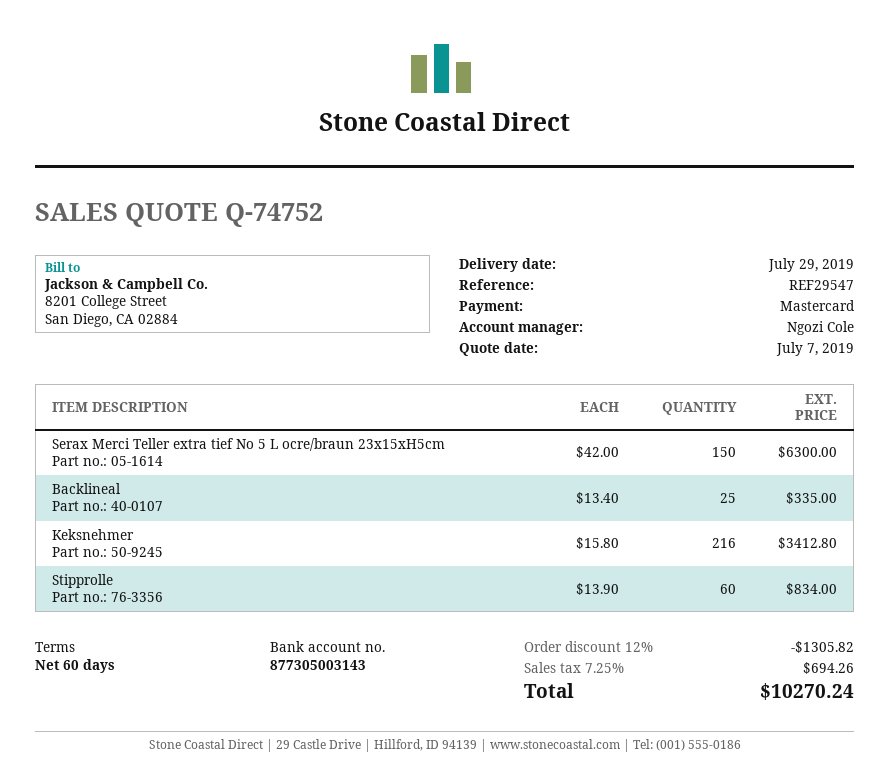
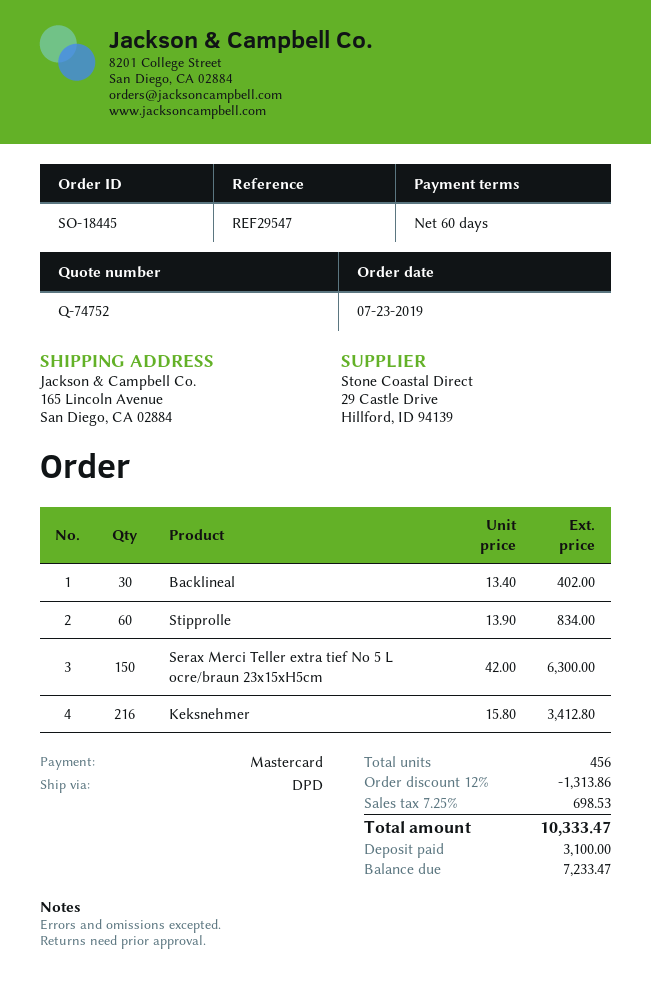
Backlineal: 25 x 13.40 = 335.00 -> 30 x 13.40 = 402.00
discount: 12% = 1305.82 -> 12% = 1313.86
tax: 7.25% = 694.26 -> 7.25% = 698.53
total: 10270.24 -> 10333.47

